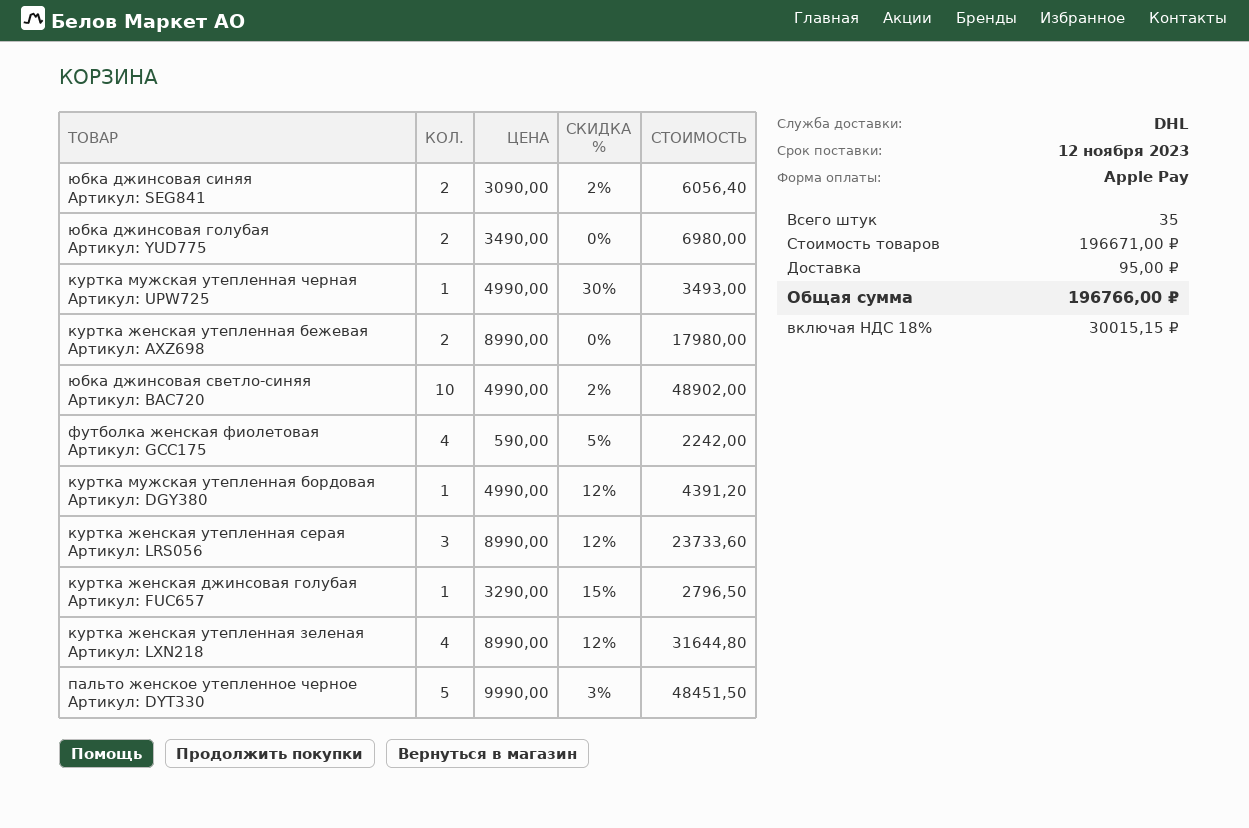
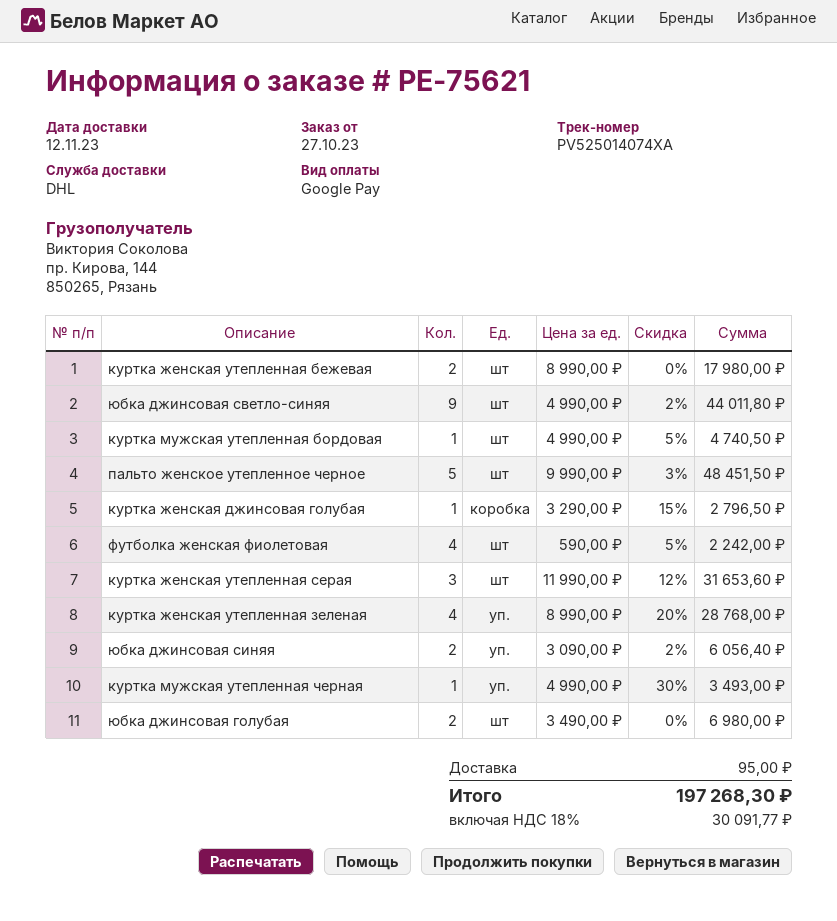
payment method: Apple Pay -> Google Pay
юбка джинсовая светло-синяя: 10 x 4990.00 - 2% = 48902.00 -> 9 x 4990.00 - 2% = 44011.80
куртка мужская утепленная бордовая: 1 x 4990.00 - 12% = 4391.20 -> 1 x 4990.00 - 5% = 4740.50
куртка женская утепленная серая: 3 x 8990.00 - 12% = 23733.60 -> 3 x 11990.00 - 12% = 31653.60
куртка женская утепленная зеленая: 4 x 8990.00 - 12% = 31644.80 -> 4 x 8990.00 - 20% = 28768.00
tax: 18% = 30015.15 -> 18% = 30091.77
total: 196766.00 -> 197268.30

